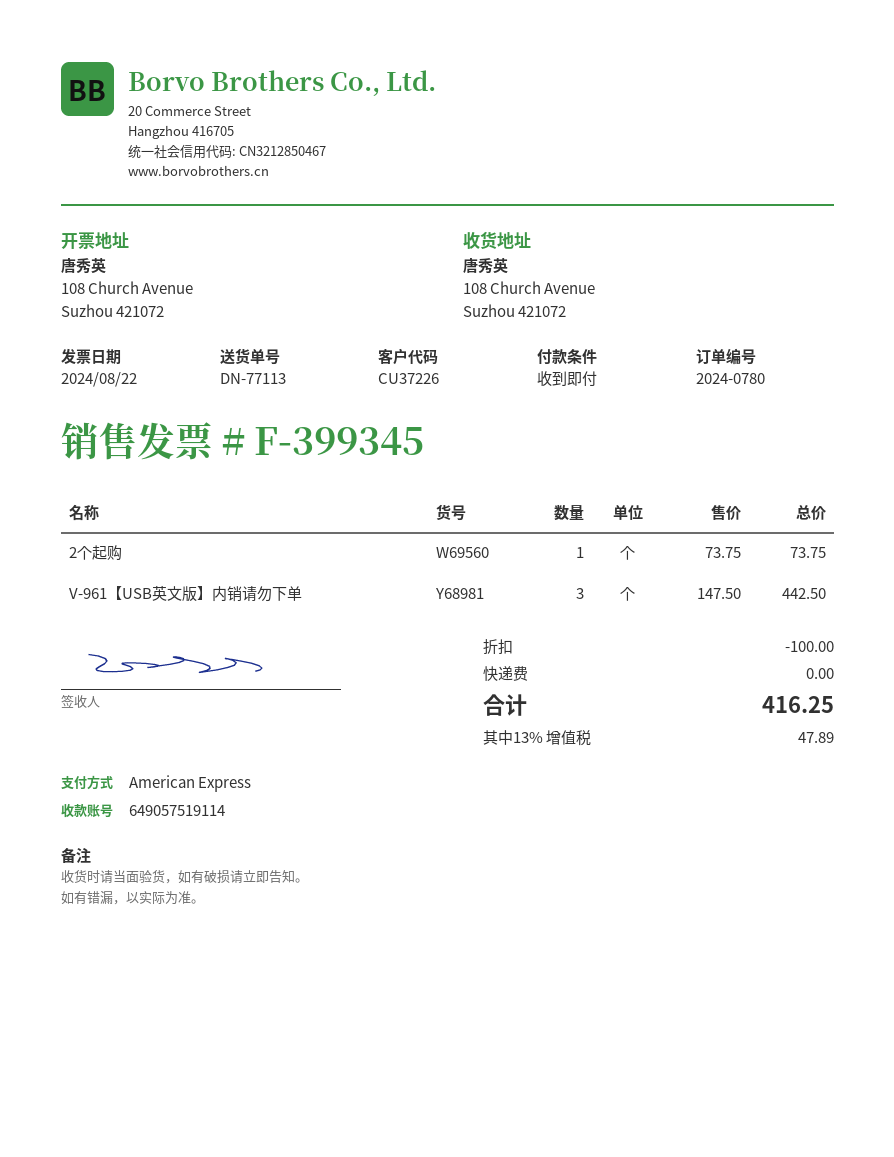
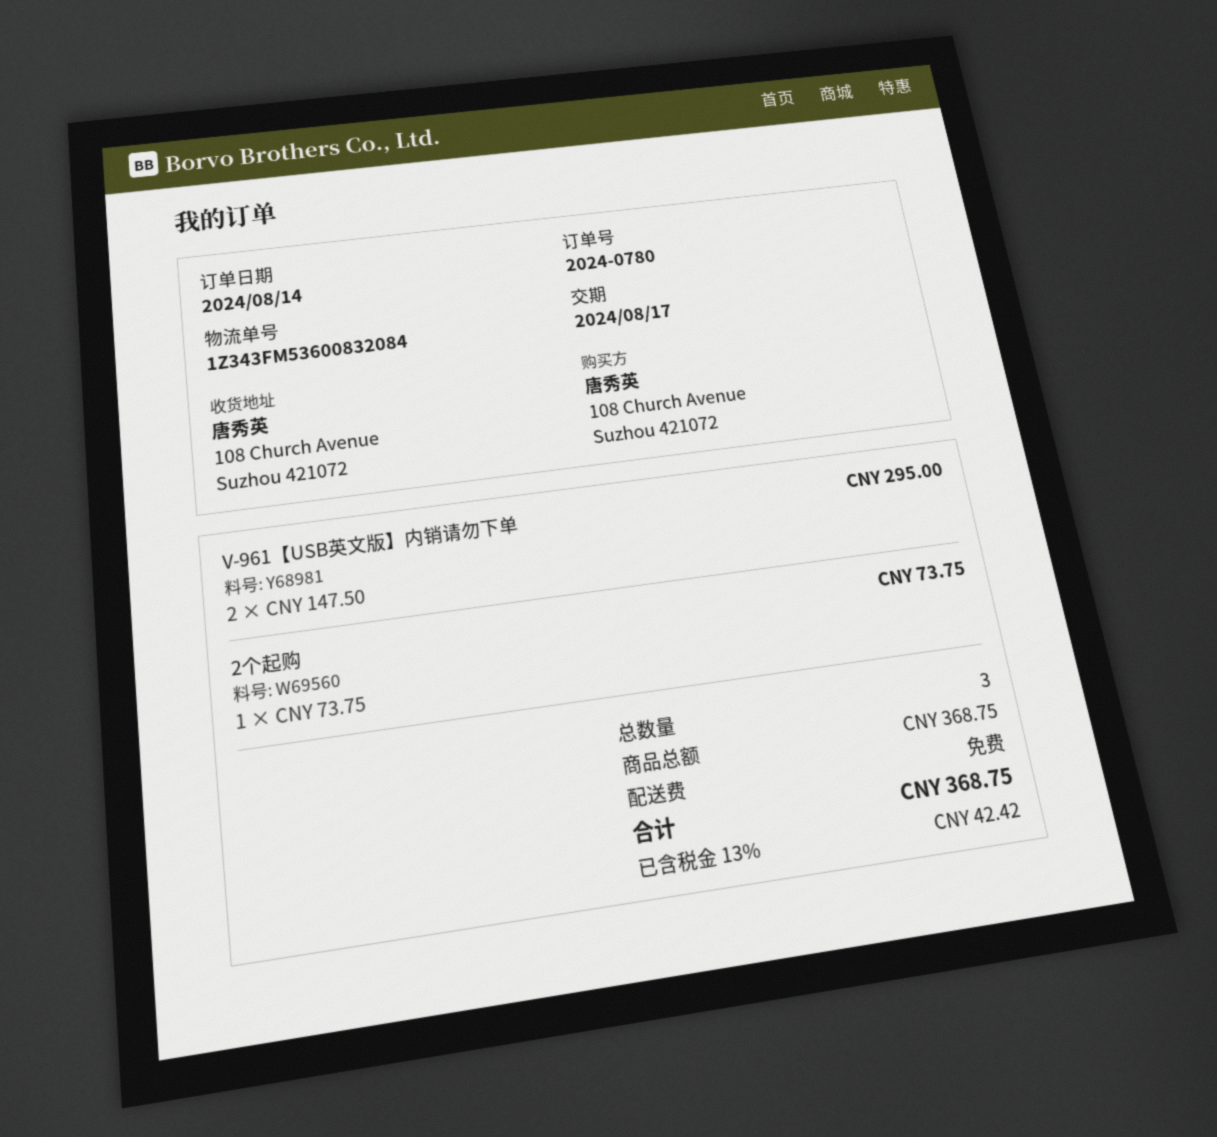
V-961【USB英文版】内销请勿下单: 3 x 147.50 = 442.50 -> 2 x 147.50 = 295.00
discount: 100.00 -> none
tax: 13% = 47.89 -> 13% = 42.42
total: 416.25 -> 368.75

